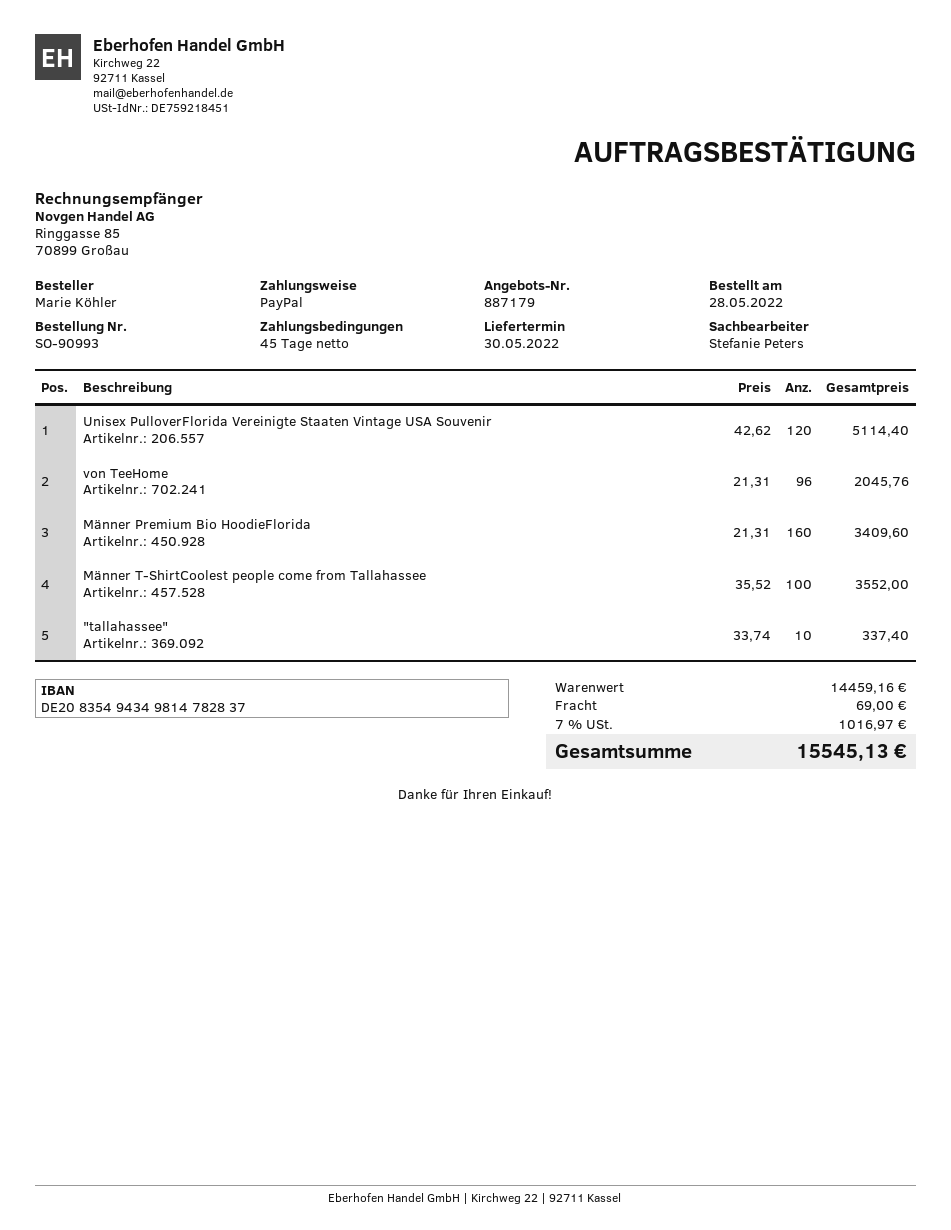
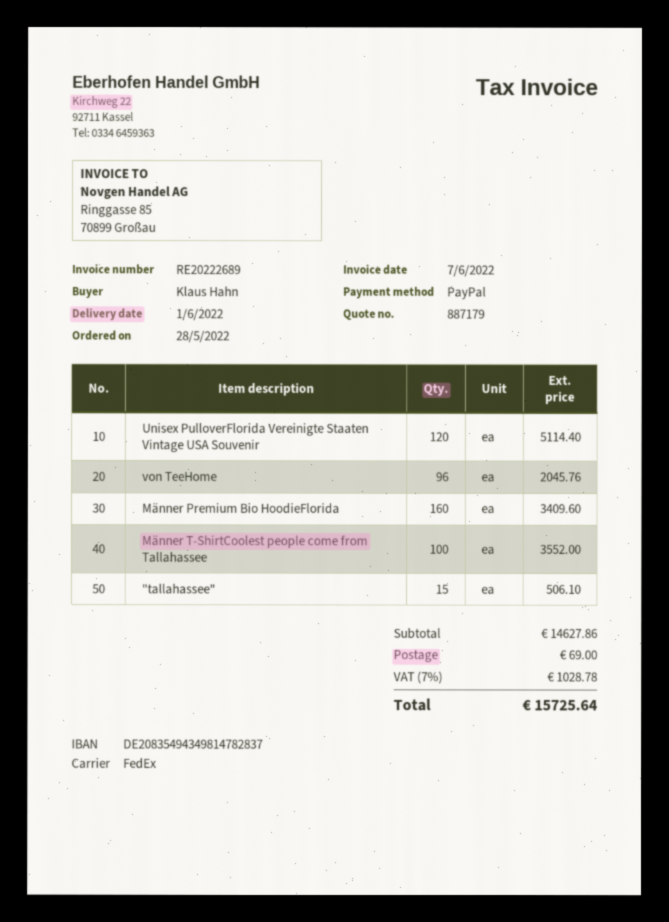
delivery date: 2022-05-30 -> 2022-06-01
ordered by: Marie Köhler -> Klaus Hahn
"tallahassee": 10 for 337.40 -> 15 for 506.10
subtotal: 14459.16 -> 14627.86
tax: 7% = 1016.97 -> 7% = 1028.78
total: 15545.13 -> 15725.64

